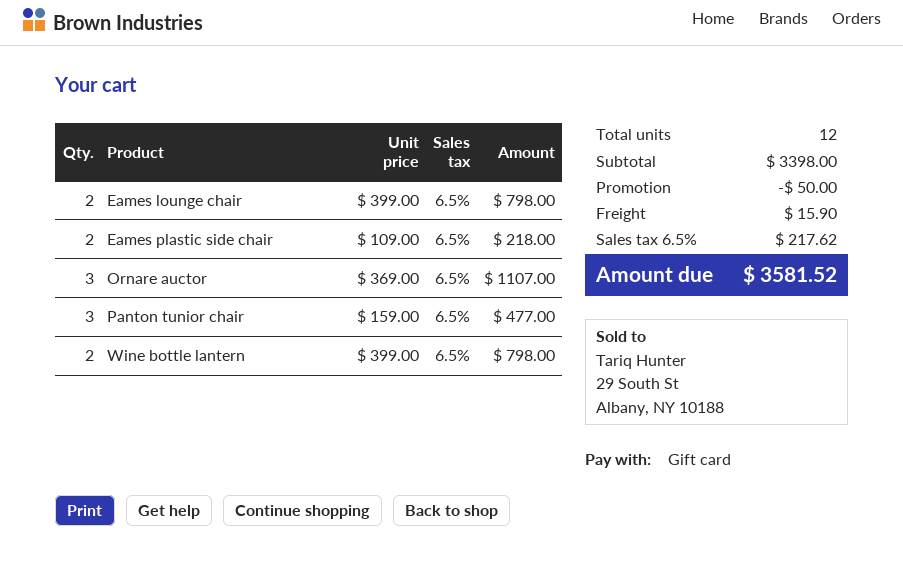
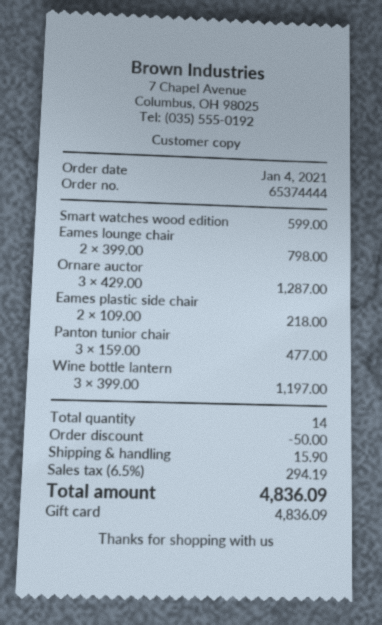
Ornare auctor: 3 x 369.00 = 1107.00 -> 3 x 429.00 = 1287.00
Wine bottle lantern: 2 x 399.00 = 798.00 -> 3 x 399.00 = 1197.00
Smart watches wood edition: none -> 1 x 599.00 = 599.00
total quantity: 12 -> 14
tax: 6.5% = 217.62 -> 6.5% = 294.19
total: 3581.52 -> 4836.09

